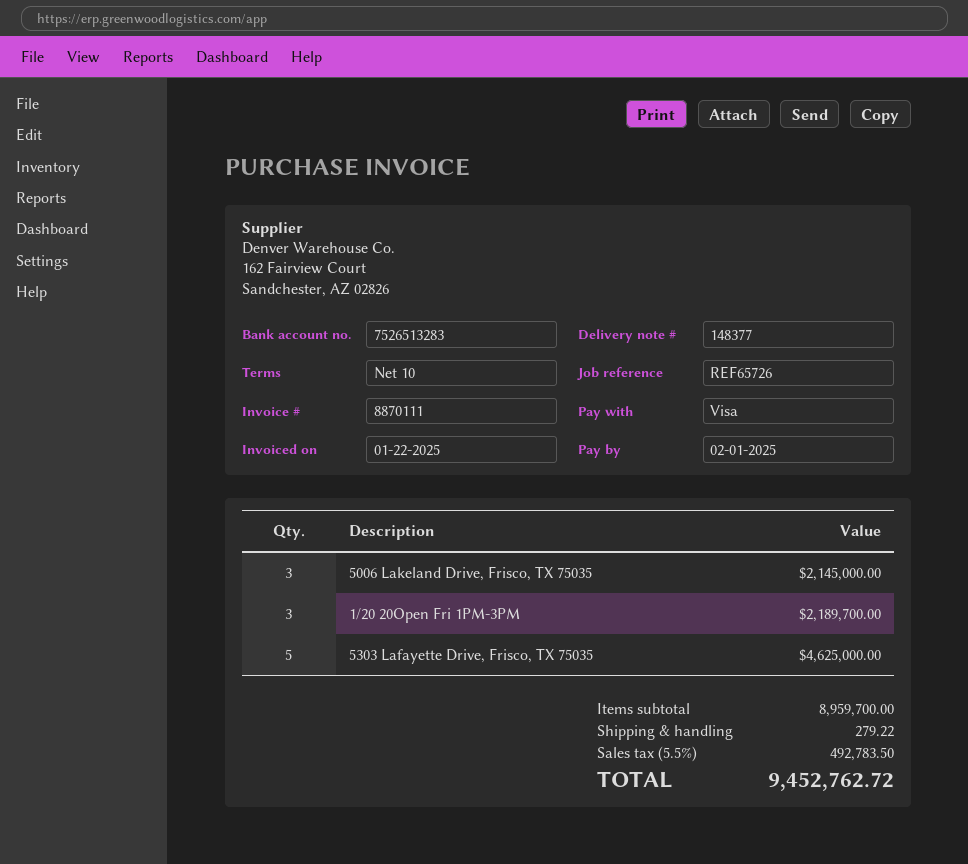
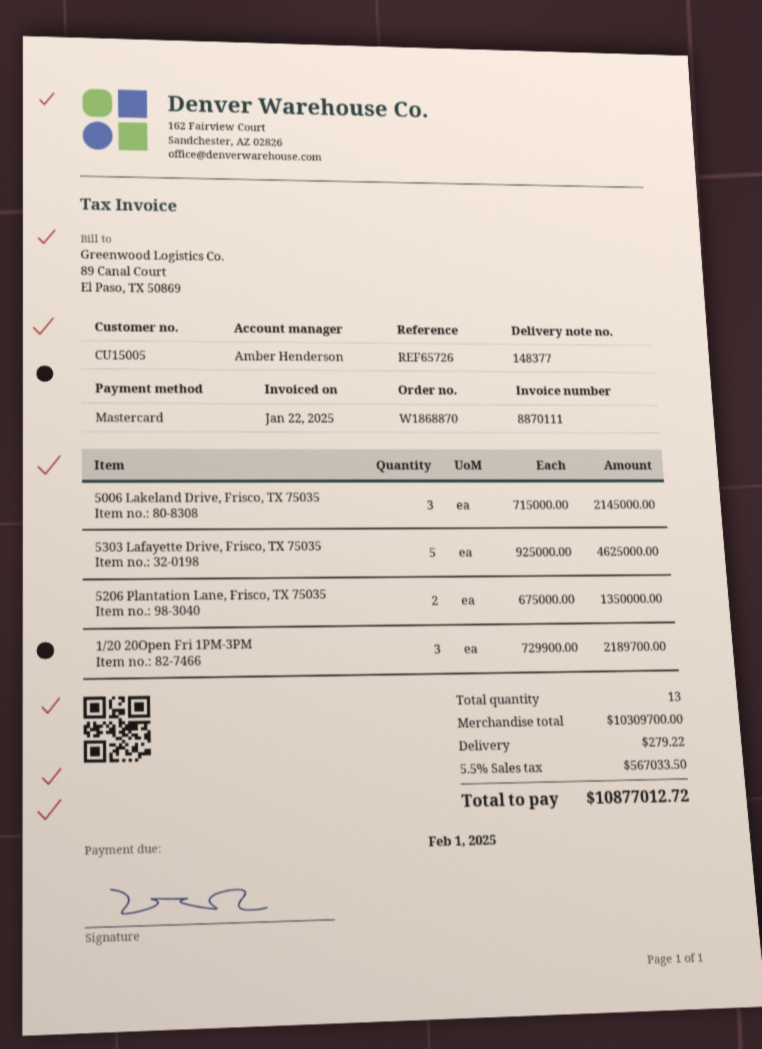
payment method: Visa -> Mastercard
5206 Plantation Lane, Frisco, TX 75035: none -> 2 for 1350000.00
subtotal: 8959700.00 -> 10309700.00
tax: 5.5% = 492783.50 -> 5.5% = 567033.50
total: 9452762.72 -> 10877012.72

